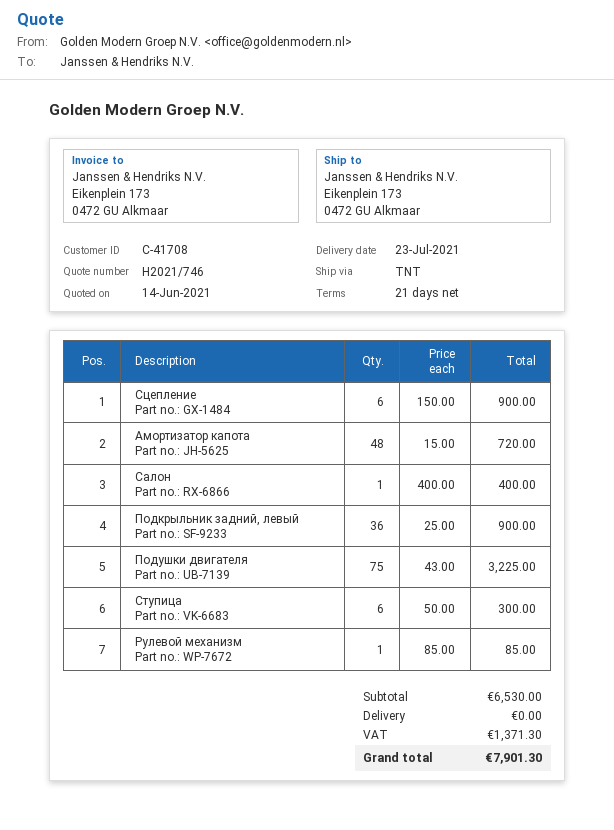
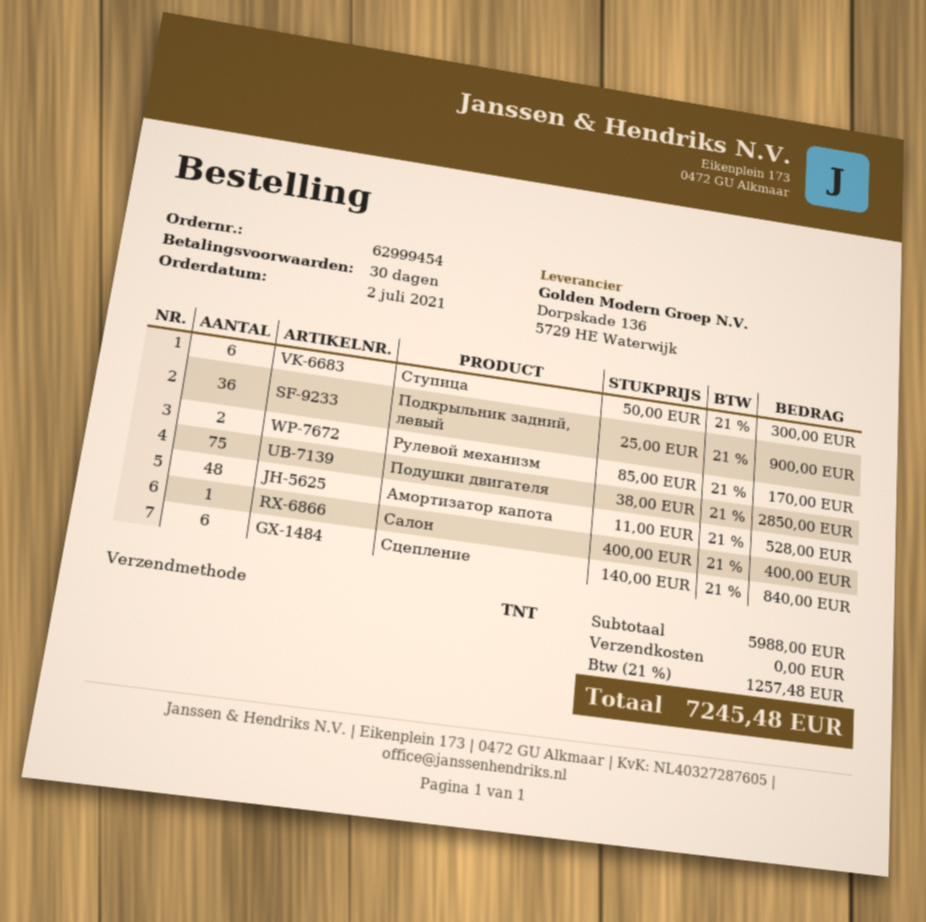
payment terms: 21 days -> 30 days
Сцепление: 6 x 150.00 = 900.00 -> 6 x 140.00 = 840.00
Амортизатор капота: 48 x 15.00 = 720.00 -> 48 x 11.00 = 528.00
Подушки двигателя: 75 x 43.00 = 3225.00 -> 75 x 38.00 = 2850.00
Рулевой механизм: 1 x 85.00 = 85.00 -> 2 x 85.00 = 170.00
subtotal: 6530.00 -> 5988.00
tax: 1371.30 -> 1257.48
total: 7901.30 -> 7245.48

